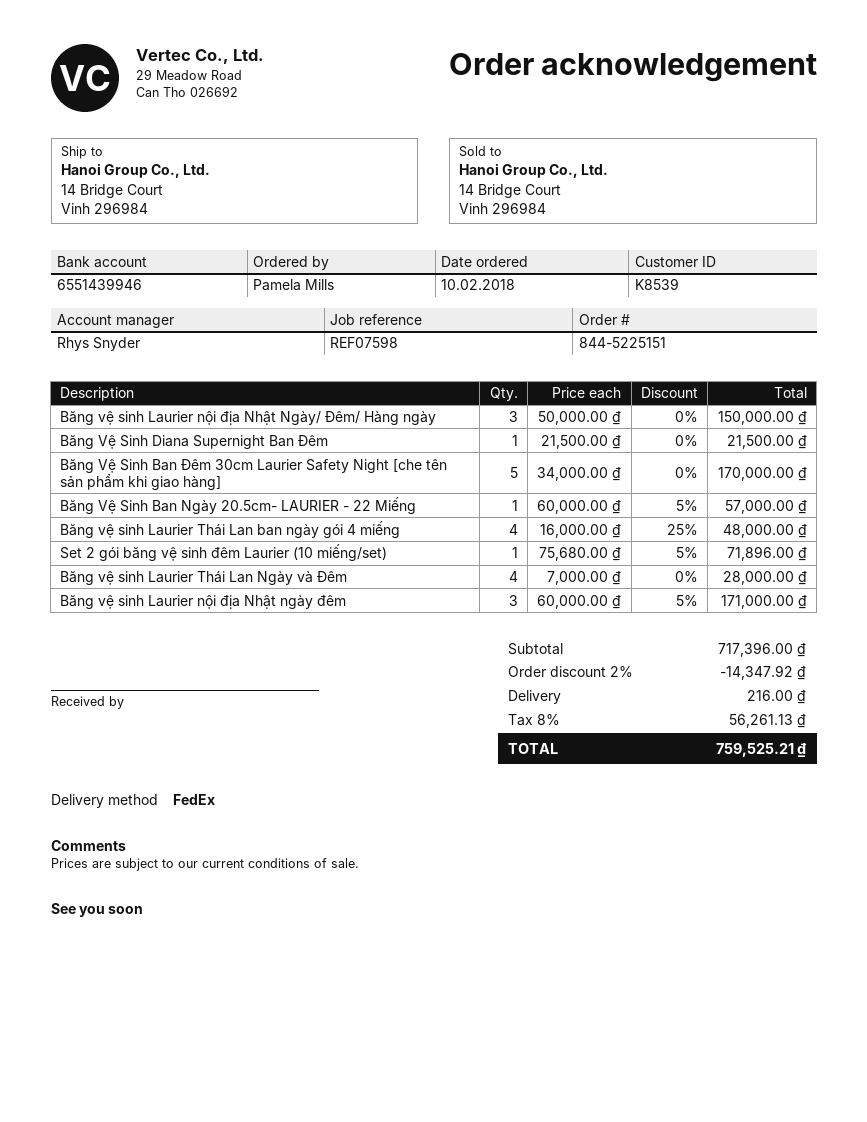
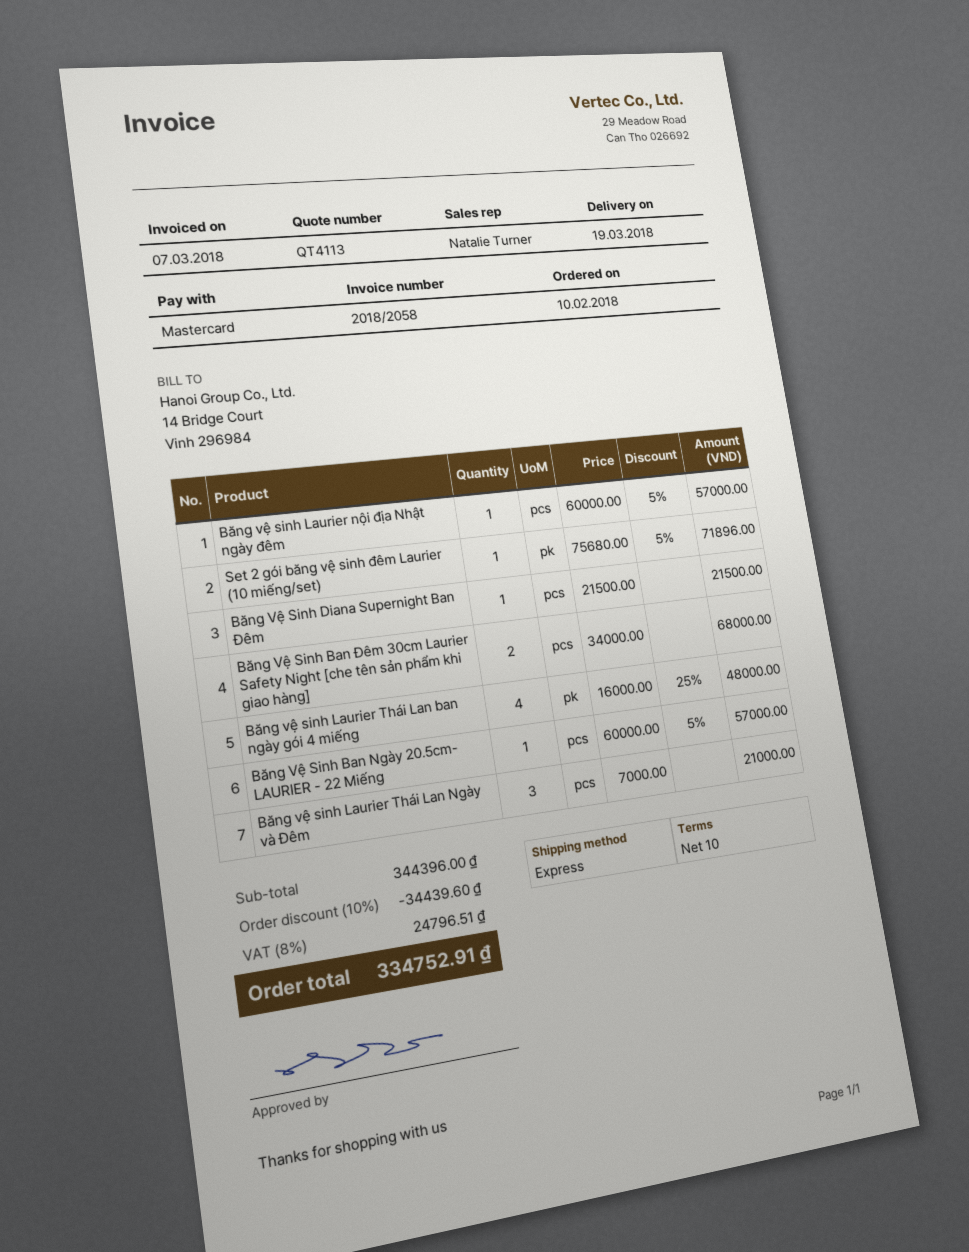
sales rep: Rhys Snyder -> Natalie Turner
shipping method: FedEx -> express
Băng vệ sinh Laurier nội địa Nhật Ngày/ Đêm/ Hàng ngày: 3 x 50000.00 = 150000.00 -> none
Băng Vệ Sinh Ban Đêm 30cm Laurier Safety Night [che tên sản phẩm khi giao hàng]: 5 x 34000.00 = 170000.00 -> 2 x 34000.00 = 68000.00
Băng vệ sinh Laurier Thái Lan Ngày và Đêm: 4 x 7000.00 = 28000.00 -> 3 x 7000.00 = 21000.00
Băng vệ sinh Laurier nội địa Nhật ngày đêm: 3 x 60000.00 - 5% = 171000.00 -> 1 x 60000.00 - 5% = 57000.00
subtotal: 717396.00 -> 344396.00
discount: 2% = 14347.92 -> 10% = 34439.60
shipping: 216.00 -> none
tax: 8% = 56261.13 -> 8% = 24796.51
total: 759525.21 -> 334752.91

